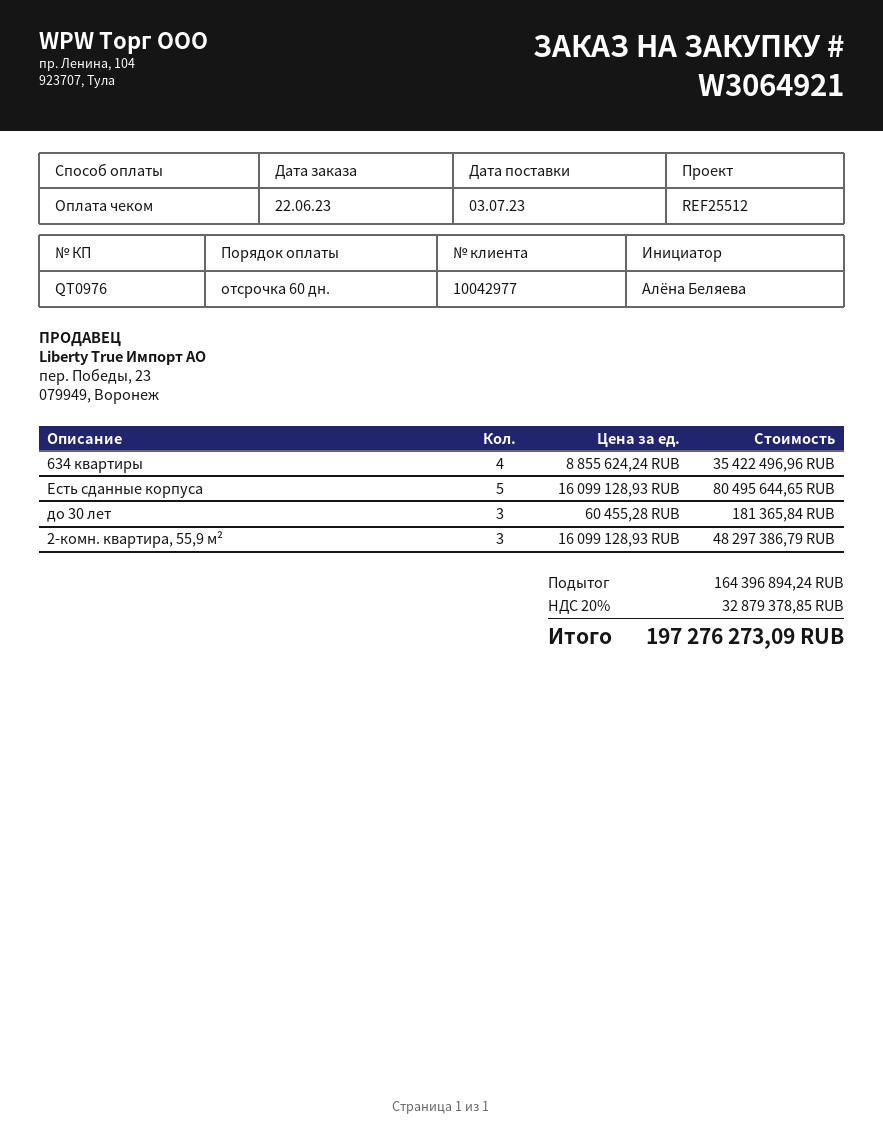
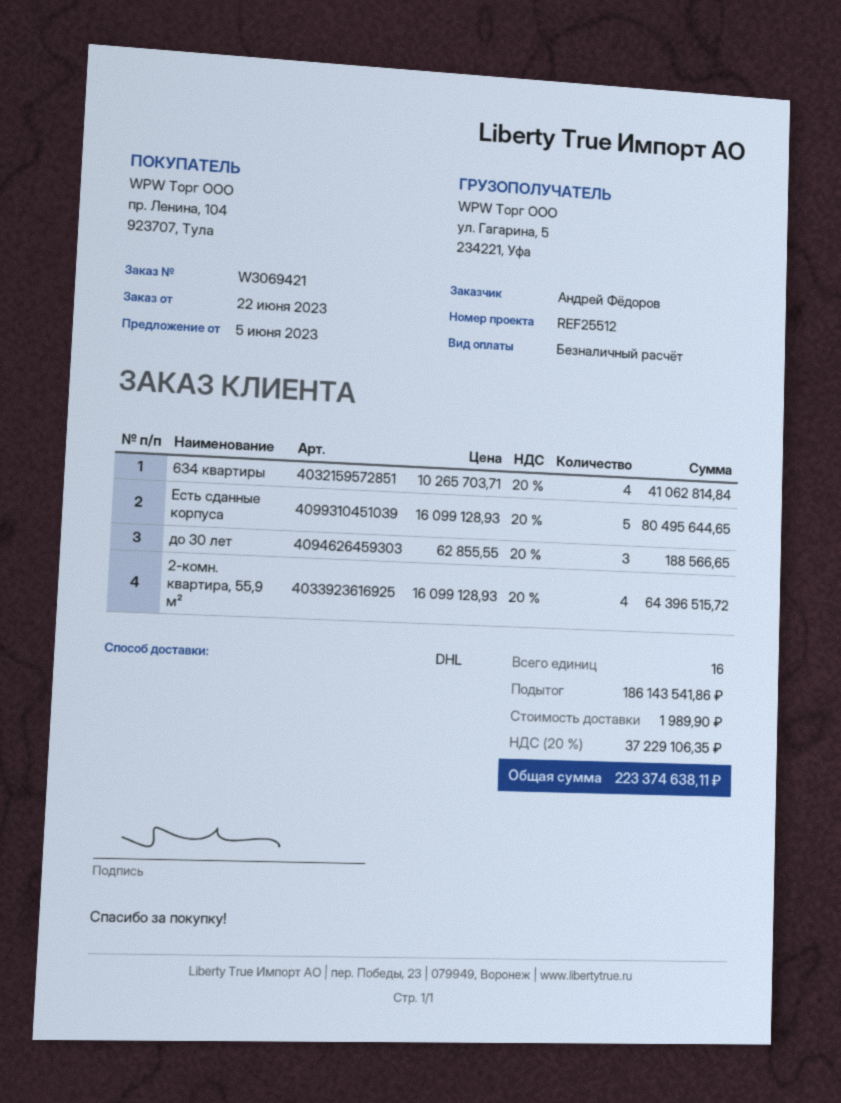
order number: W3064921 -> W3069421
ordered by: Алёна Беляева -> Андрей Фёдоров
payment method: cheque -> bank transfer
634 квартиры: 4 x 8855624.24 = 35422496.96 -> 4 x 10265703.71 = 41062814.84
до 30 лет: 3 x 60455.28 = 181365.84 -> 3 x 62855.55 = 188566.65
2-комн. квартира, 55,9 м²: 3 x 16099128.93 = 48297386.79 -> 4 x 16099128.93 = 64396515.72
subtotal: 164396894.24 -> 186143541.86
shipping: none -> 1989.90
tax: 20% = 32879378.85 -> 20% = 37229106.35
total: 197276273.09 -> 223374638.11

